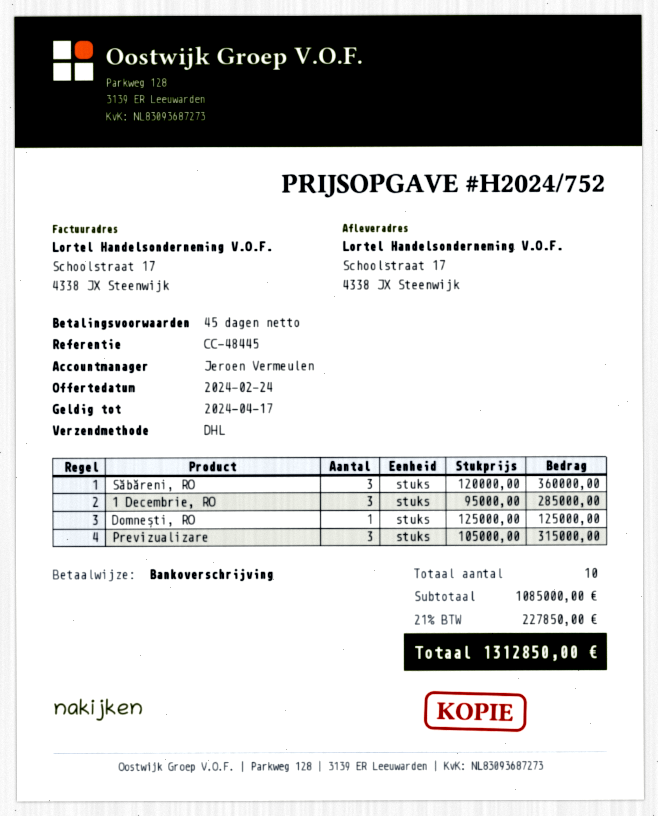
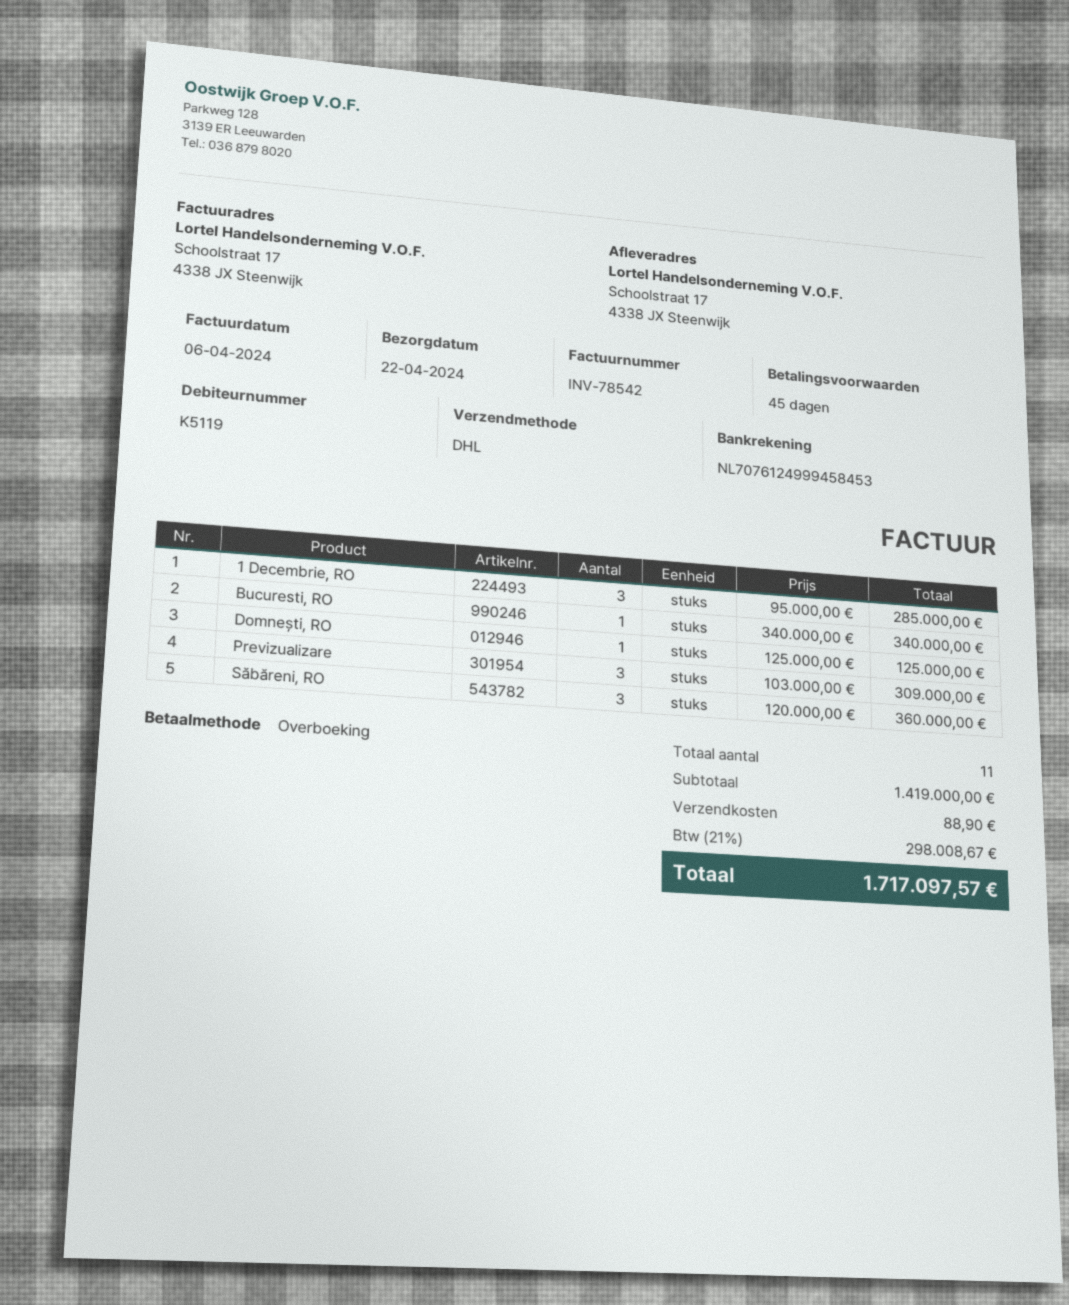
Previzualizare: 3 x 105000.00 = 315000.00 -> 3 x 103000.00 = 309000.00
Bucuresti, RO: none -> 1 x 340000.00 = 340000.00
total quantity: 10 -> 11
subtotal: 1085000.00 -> 1419000.00
shipping: none -> 88.90
tax: 21% = 227850.00 -> 21% = 298008.67
total: 1312850.00 -> 1717097.57

